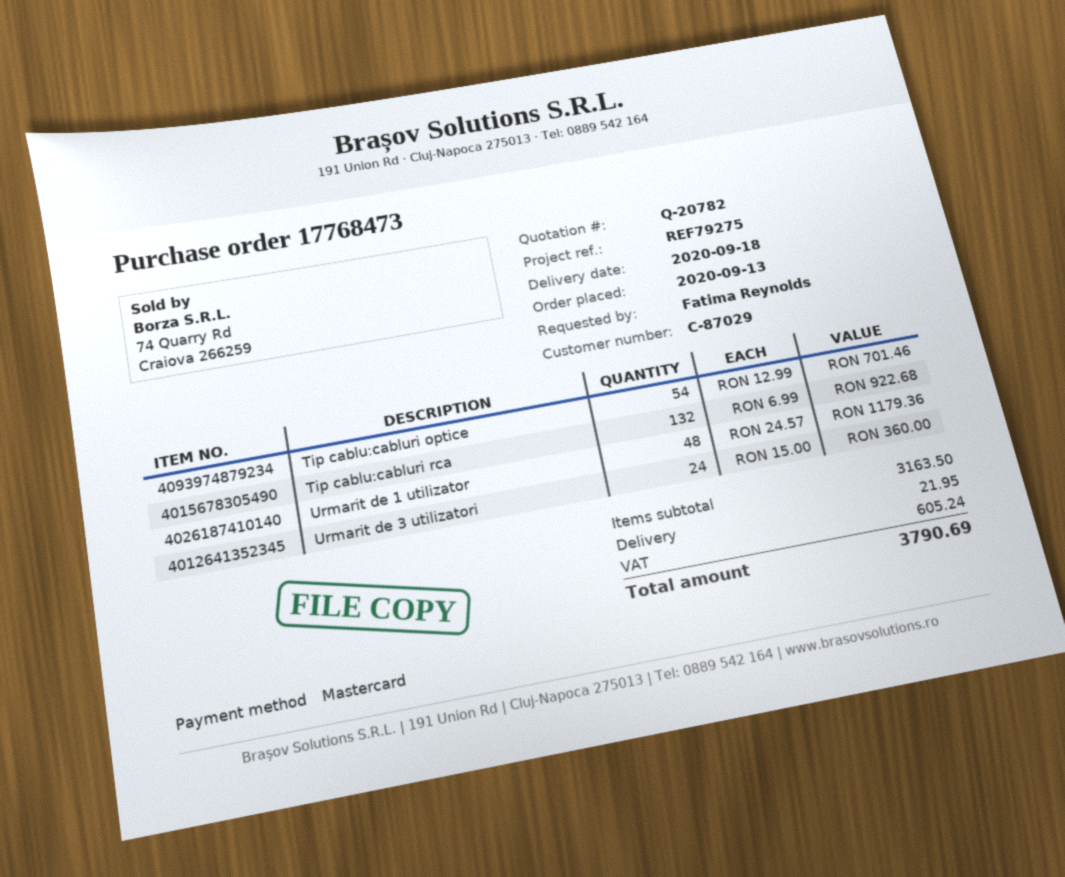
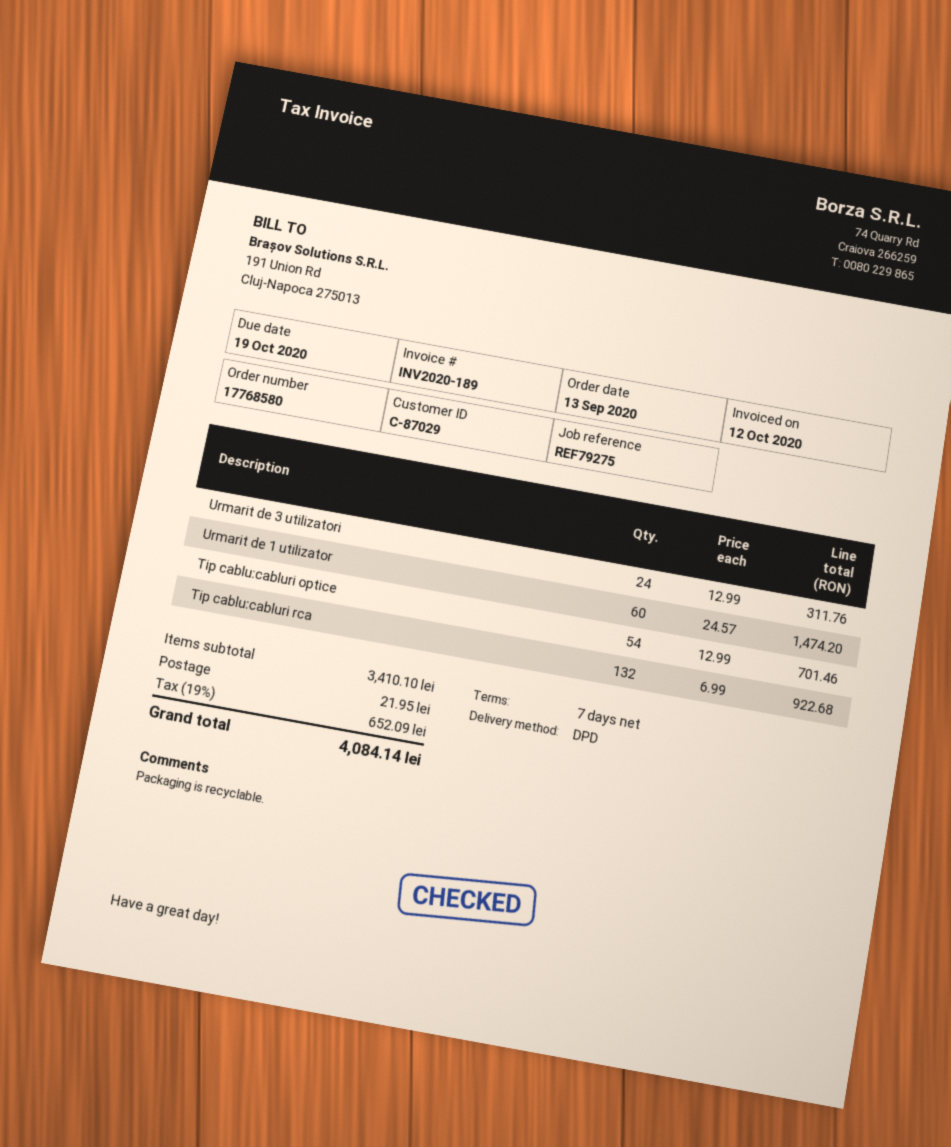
order number: 17768473 -> 17768580
Urmarit de 1 utilizator: 48 x 24.57 = 1179.36 -> 60 x 24.57 = 1474.20
Urmarit de 3 utilizatori: 24 x 15.00 = 360.00 -> 24 x 12.99 = 311.76
subtotal: 3163.50 -> 3410.10
tax: 605.24 -> 652.09
total: 3790.69 -> 4084.14

